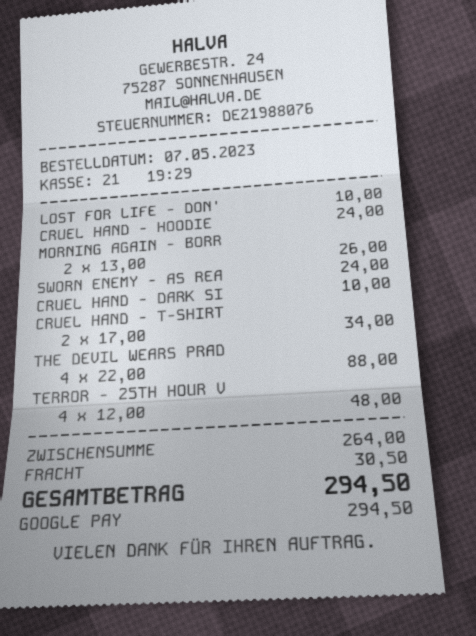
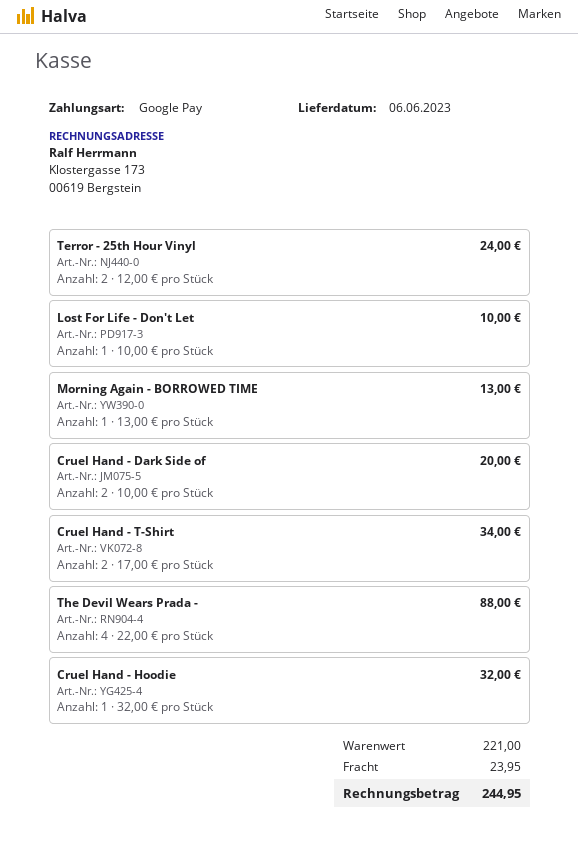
CRUEL HAND - HOODIE: 1 x 24.00 = 24.00 -> 1 x 32.00 = 32.00
MORNING AGAIN - BORR: 2 x 13.00 = 26.00 -> 1 x 13.00 = 13.00
SWORN ENEMY - AS REA: 1 x 24.00 = 24.00 -> none
CRUEL HAND - DARK SI: 1 x 10.00 = 10.00 -> 2 x 10.00 = 20.00
TERROR - 25TH HOUR V: 4 x 12.00 = 48.00 -> 2 x 12.00 = 24.00
subtotal: 264.00 -> 221.00
shipping: 30.50 -> 23.95
total: 294.50 -> 244.95

